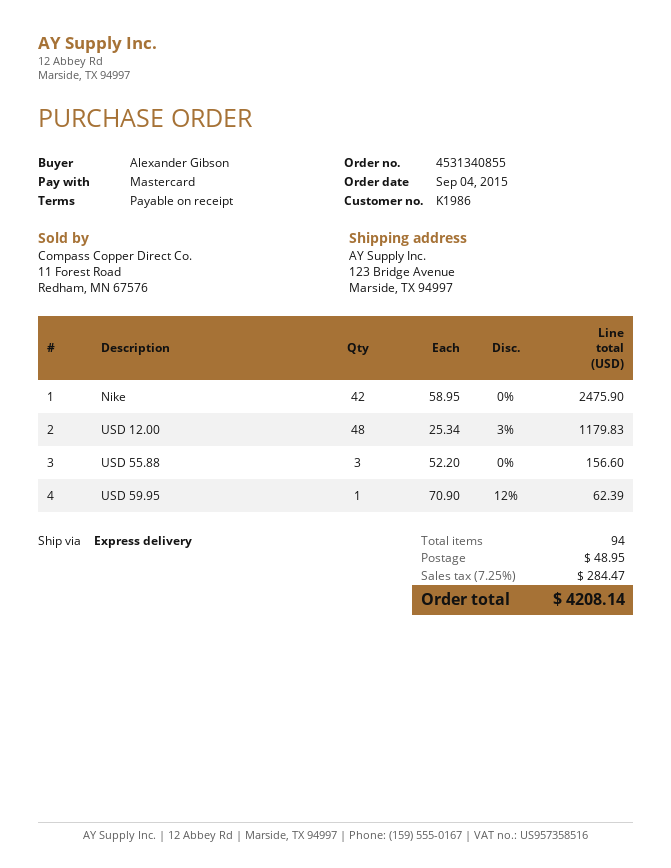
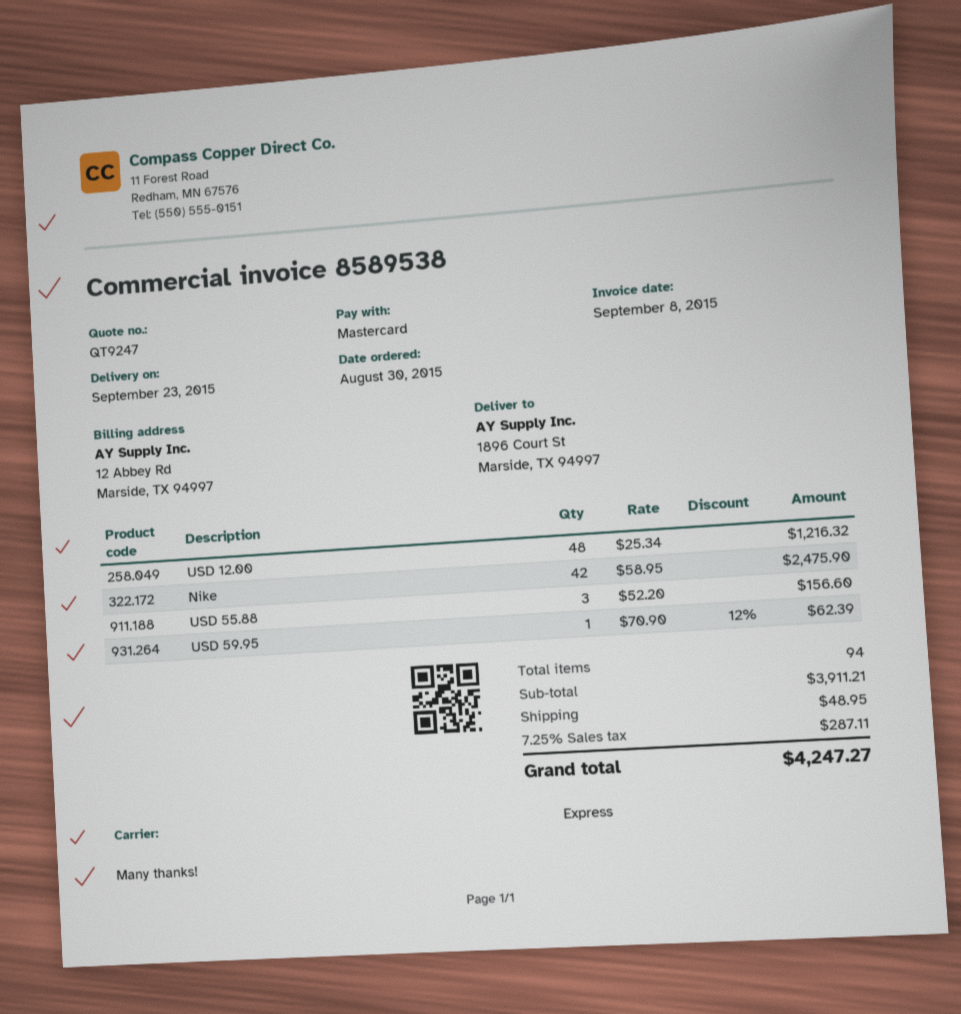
order date: 2015-09-04 -> 2015-08-30
ship to: 123 Bridge Avenue, Marside, TX 94997 -> 1896 Court St, Marside, TX 94997
USD 12.00: 48 x 25.34 - 3% = 1179.83 -> 48 x 25.34 = 1216.32
tax: 7.25% = 284.47 -> 7.25% = 287.11
total: 4208.14 -> 4247.27

